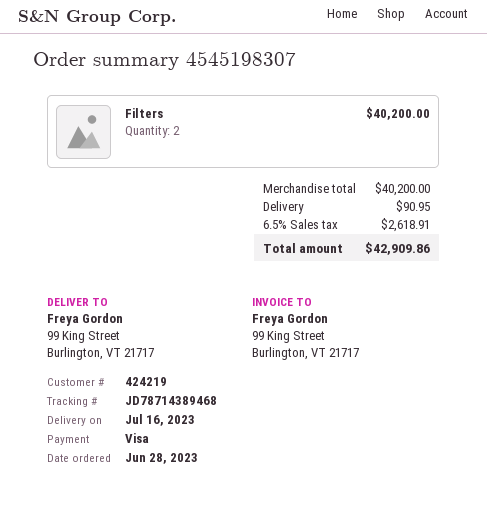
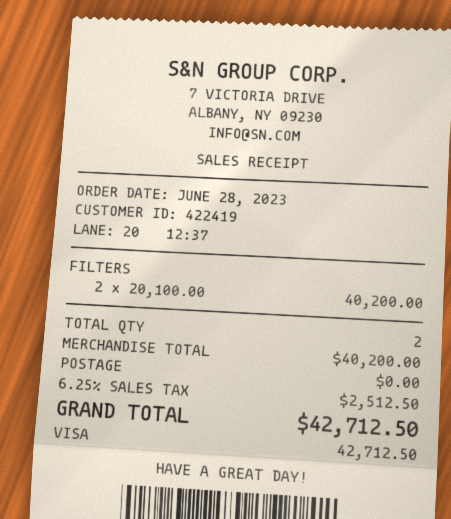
customer number: 424219 -> 422419
shipping: 90.95 -> 0.00
tax: 6.5% = 2618.91 -> 6.25% = 2512.50
total: 42909.86 -> 42712.50

